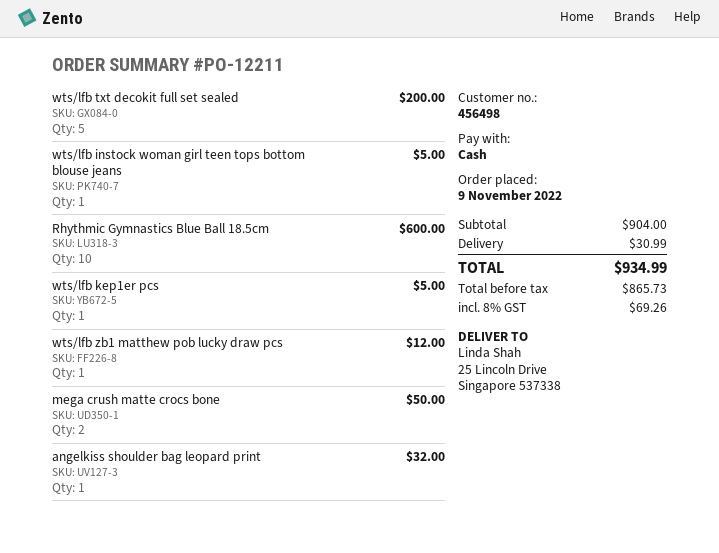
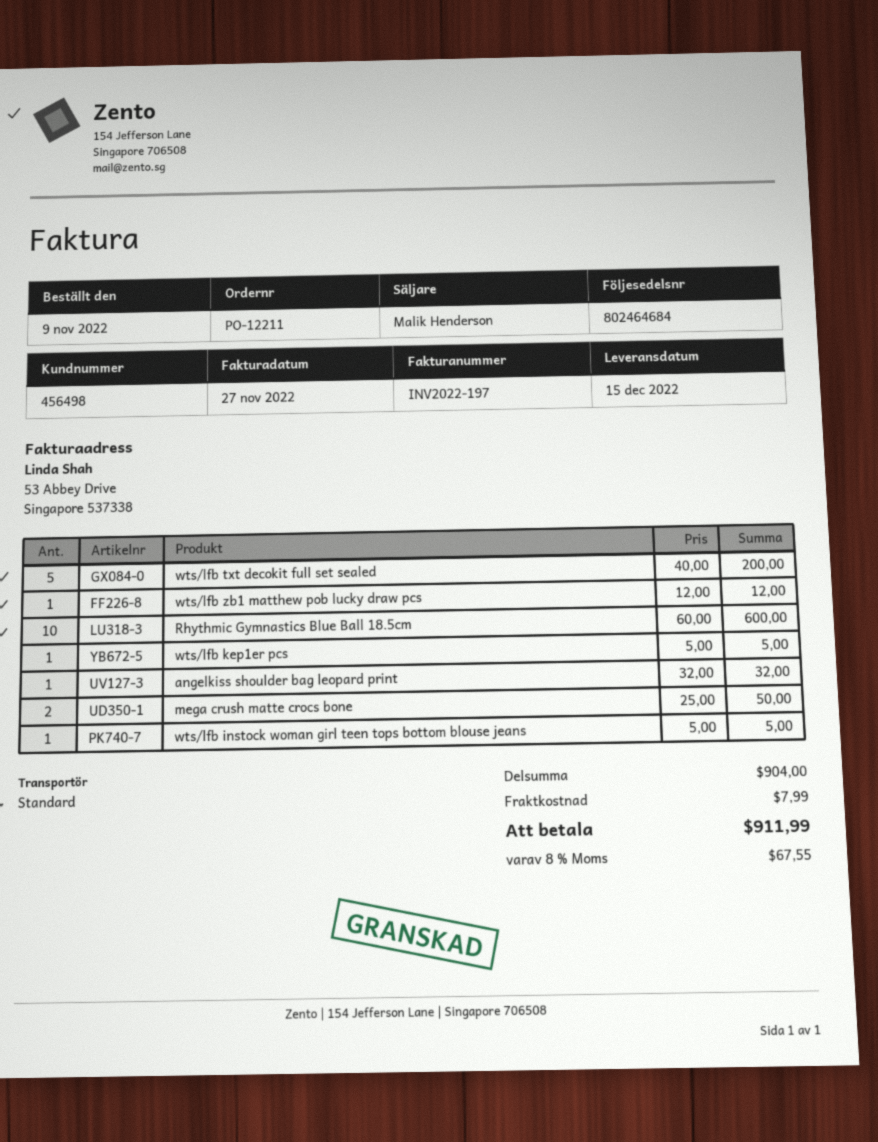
shipping: 30.99 -> 7.99
tax: 8% = 69.26 -> 8% = 67.55
total: 934.99 -> 911.99

